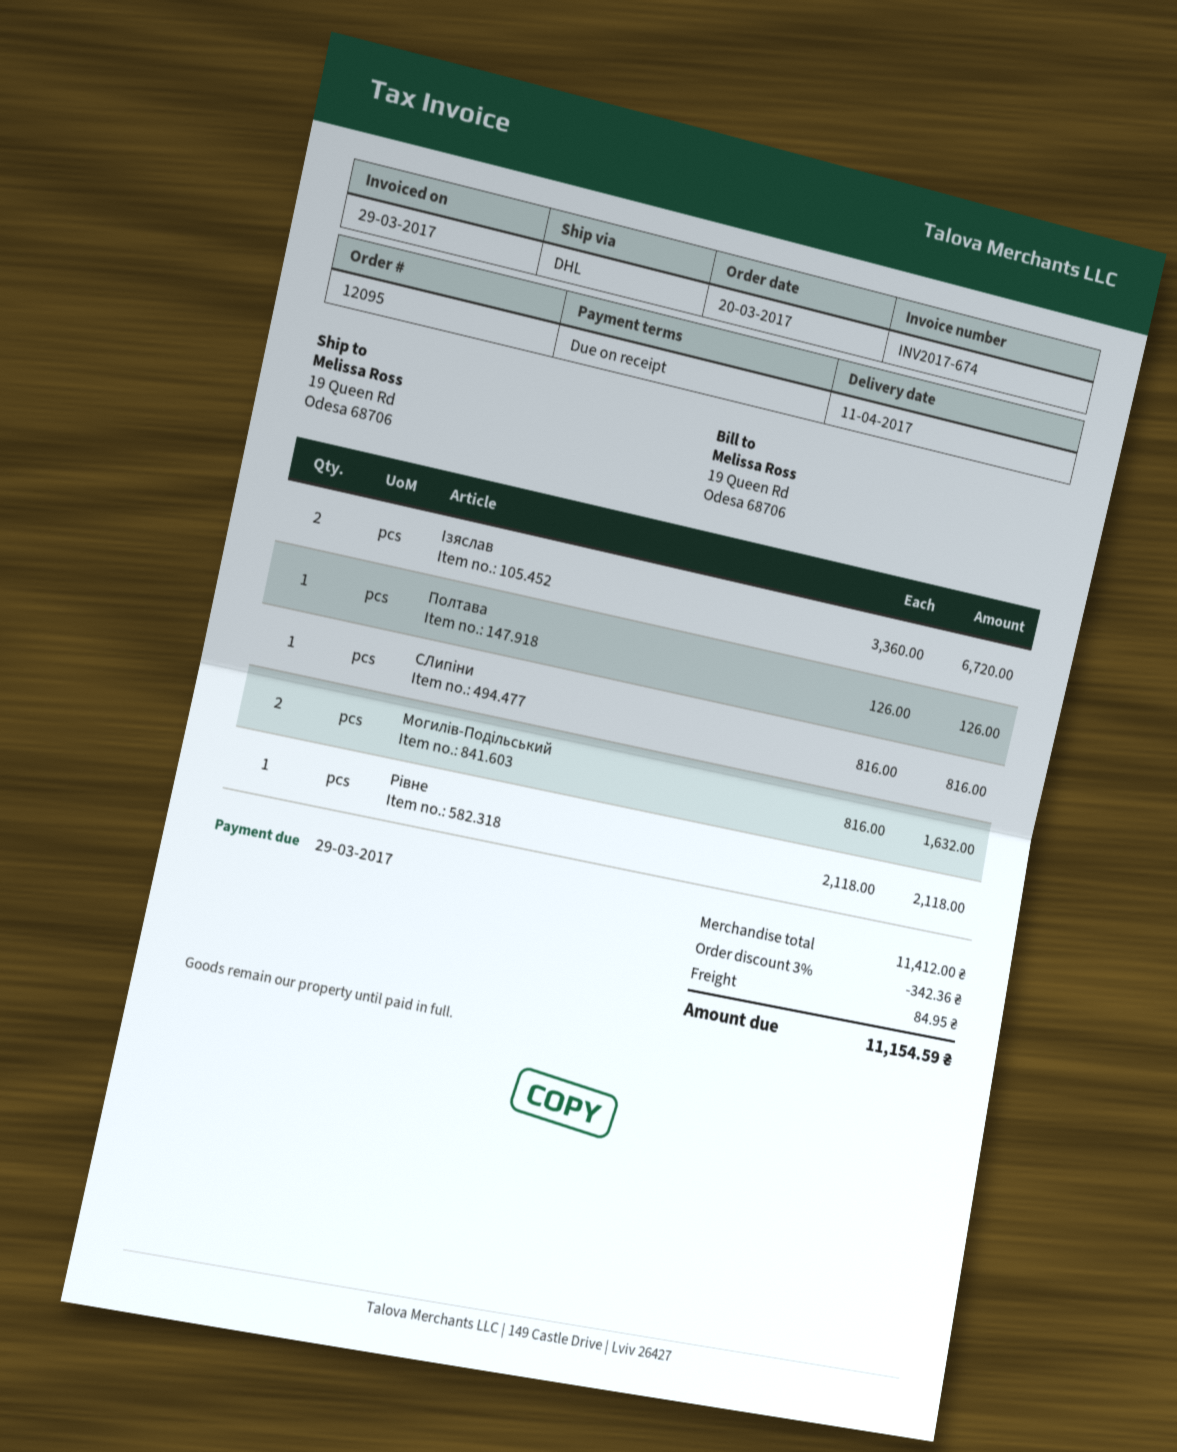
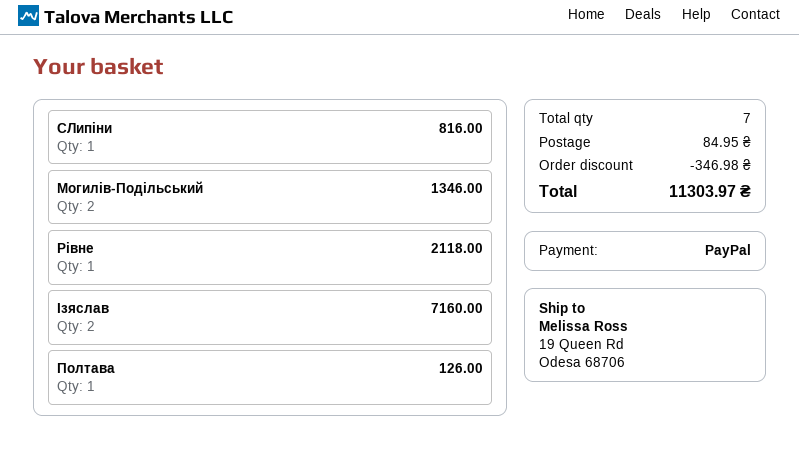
Ізяслав: 2 for 6720.00 -> 2 for 7160.00
Могилів-Подільський: 2 for 1632.00 -> 2 for 1346.00
discount: 342.36 -> 346.98
total: 11154.59 -> 11303.97

